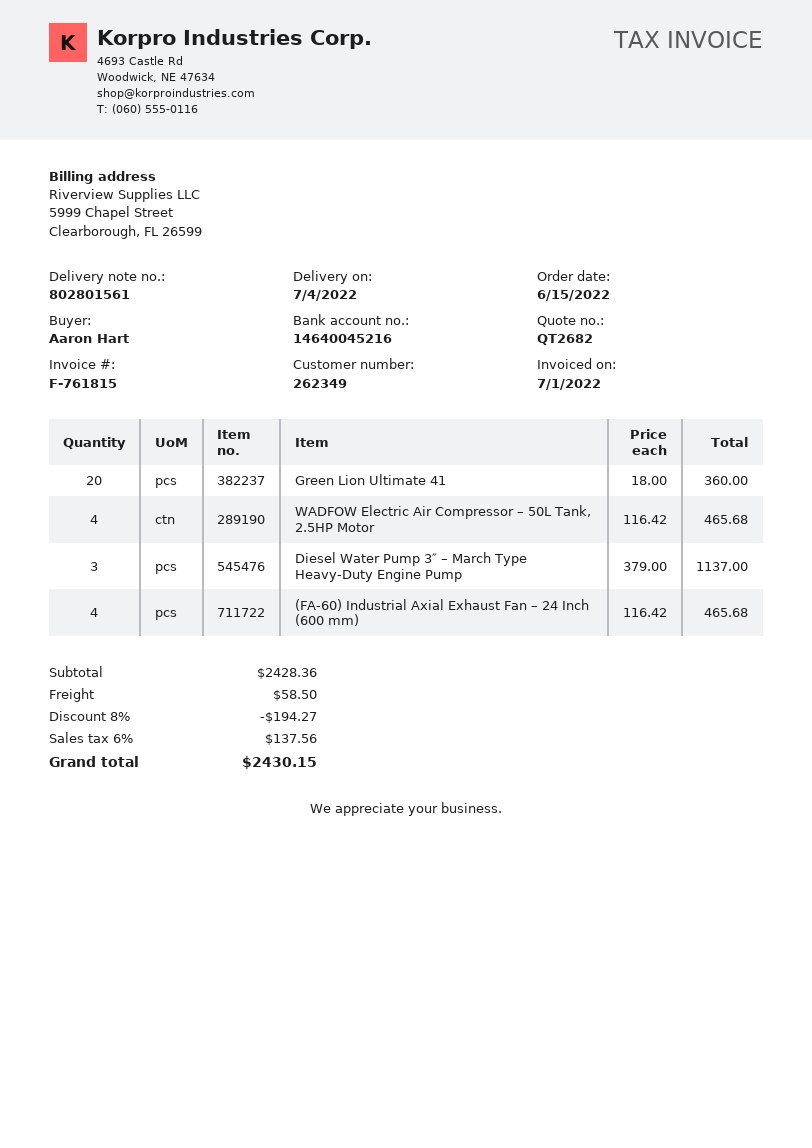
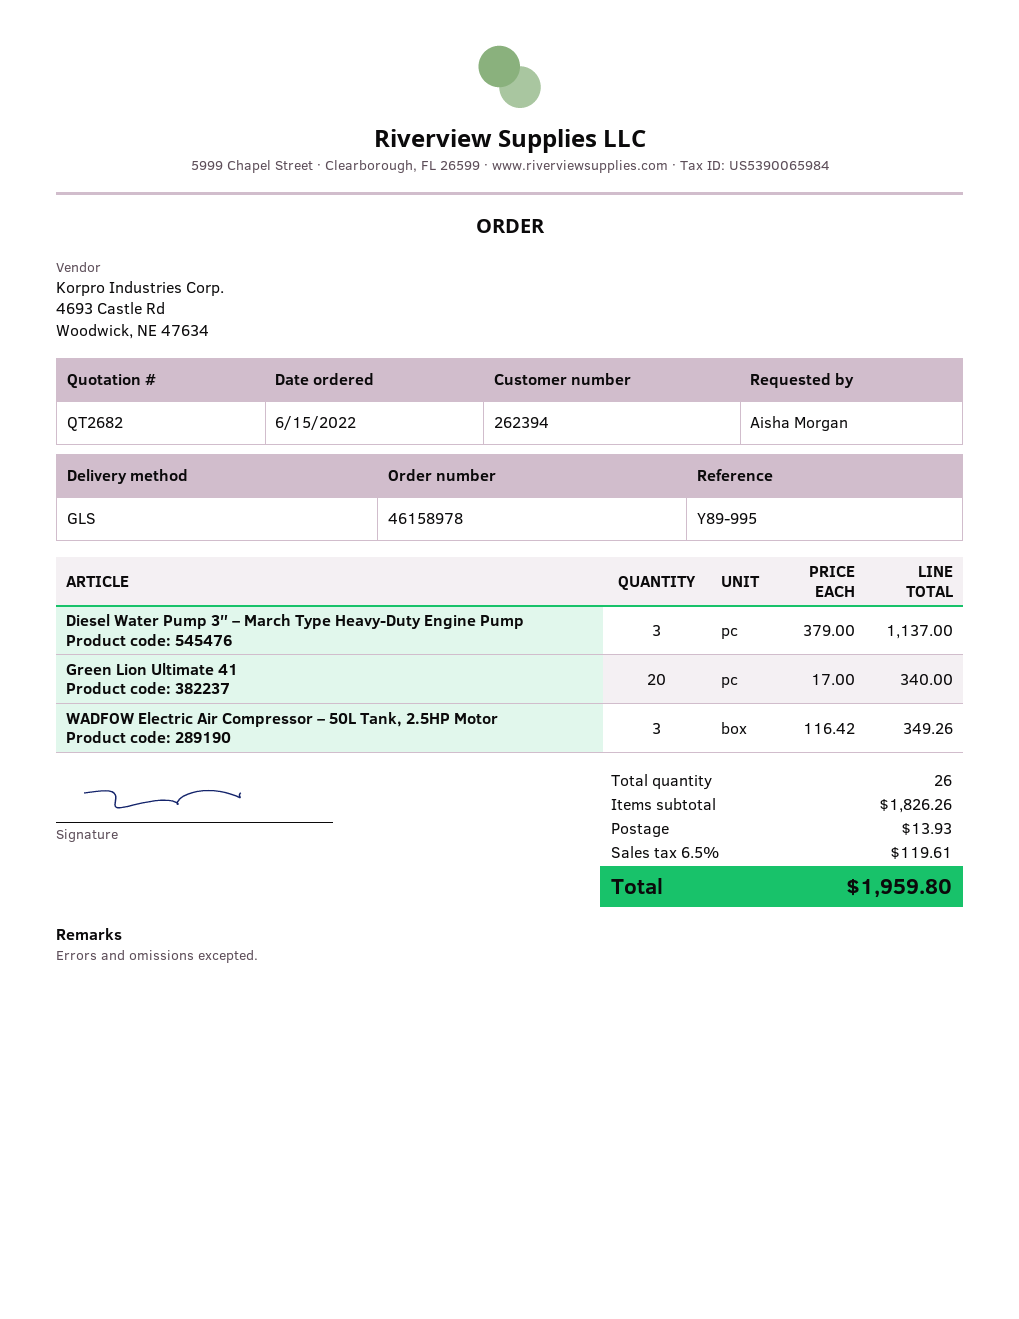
customer number: 262349 -> 262394
ordered by: Aaron Hart -> Aisha Morgan
Green Lion Ultimate 41: 20 x 18.00 = 360.00 -> 20 x 17.00 = 340.00
WADFOW Electric Air Compressor – 50L Tank, 2.5HP Motor: 4 x 116.42 = 465.68 -> 3 x 116.42 = 349.26
(FA-60) Industrial Axial Exhaust Fan – 24 Inch (600 mm): 4 x 116.42 = 465.68 -> none
subtotal: 2428.36 -> 1826.26
discount: 8% = 194.27 -> none
shipping: 58.50 -> 13.93
tax: 6% = 137.56 -> 6.5% = 119.61
total: 2430.15 -> 1959.80

